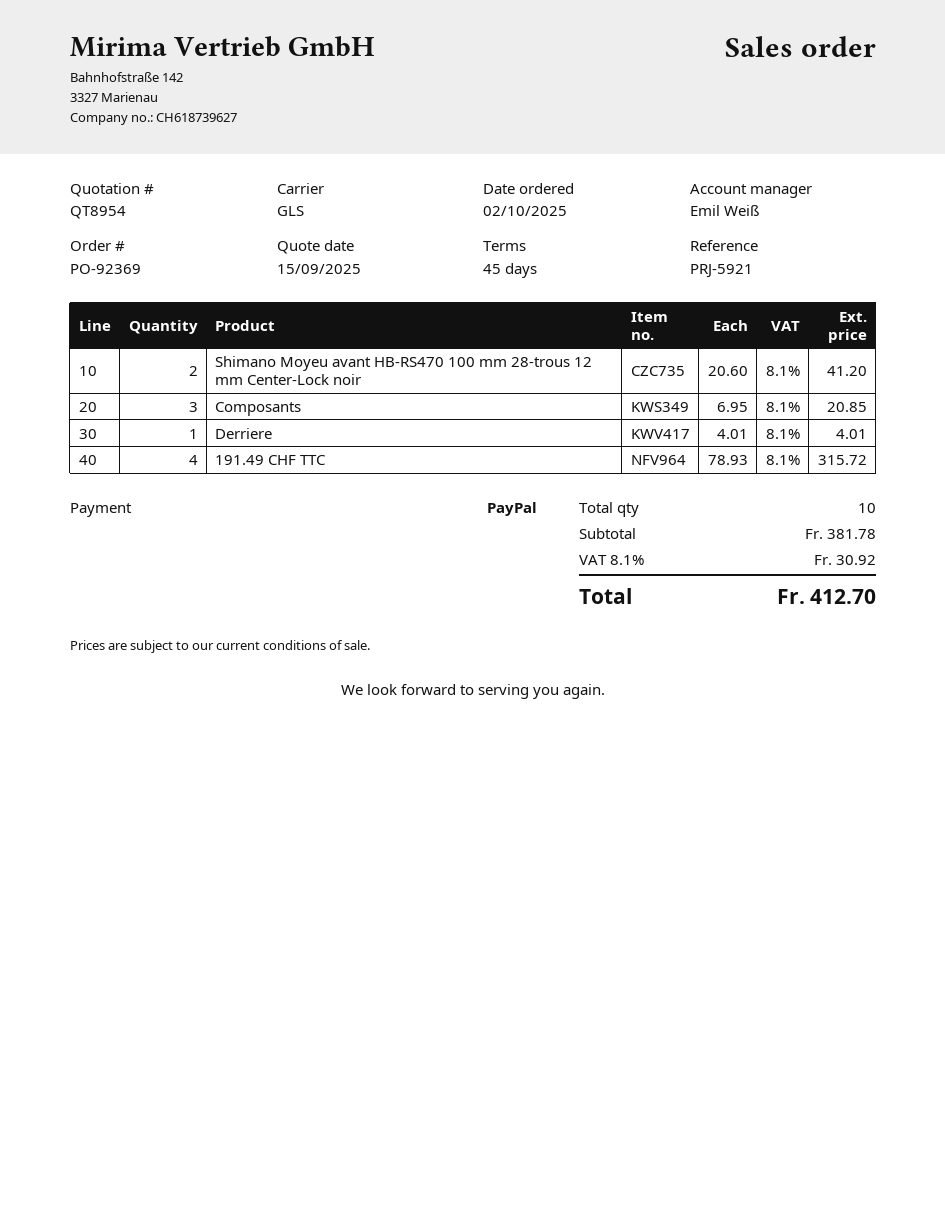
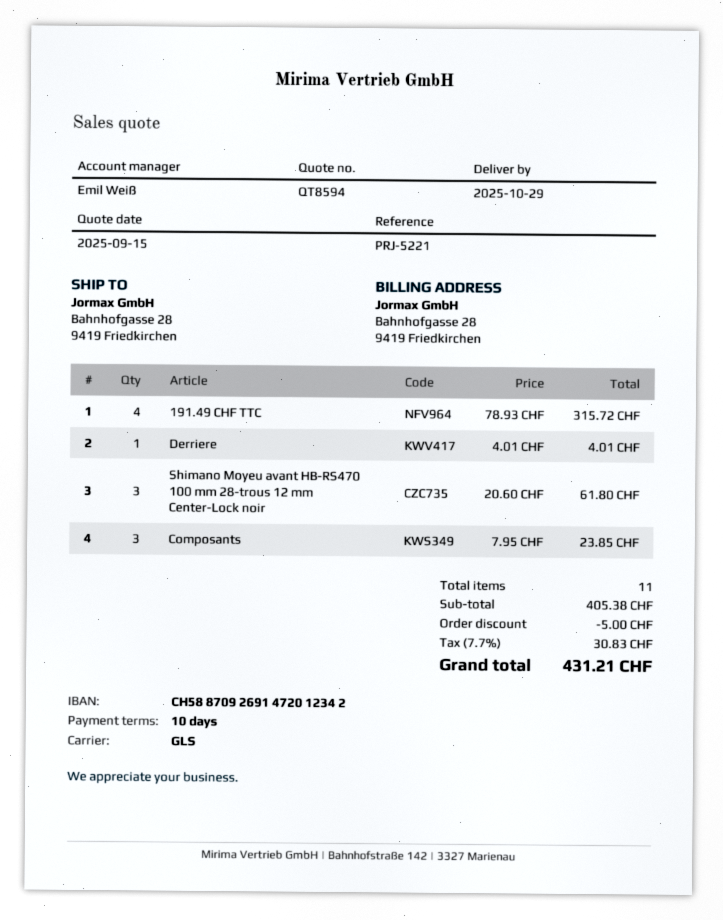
quote number: QT8954 -> QT8594
payment terms: 45 days -> 10 days
reference: PRJ-5921 -> PRJ-5221
Shimano Moyeu avant HB-RS470 100 mm 28-trous 12 mm Center-Lock noir: 2 x 20.60 = 41.20 -> 3 x 20.60 = 61.80
Composants: 3 x 6.95 = 20.85 -> 3 x 7.95 = 23.85
total quantity: 10 -> 11
subtotal: 381.78 -> 405.38
discount: none -> 5.00
tax: 8.1% = 30.92 -> 7.7% = 30.83
total: 412.70 -> 431.21

